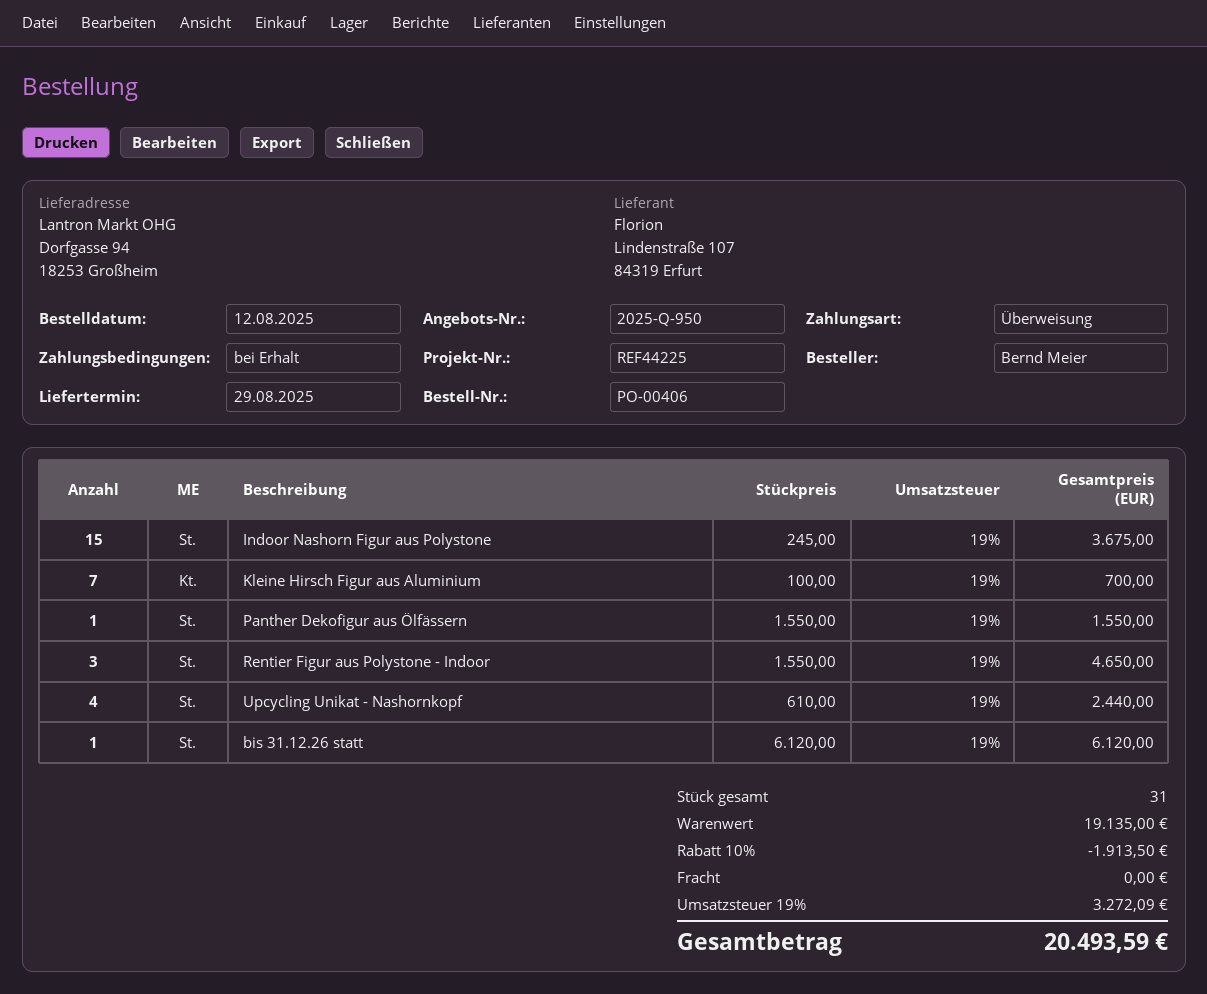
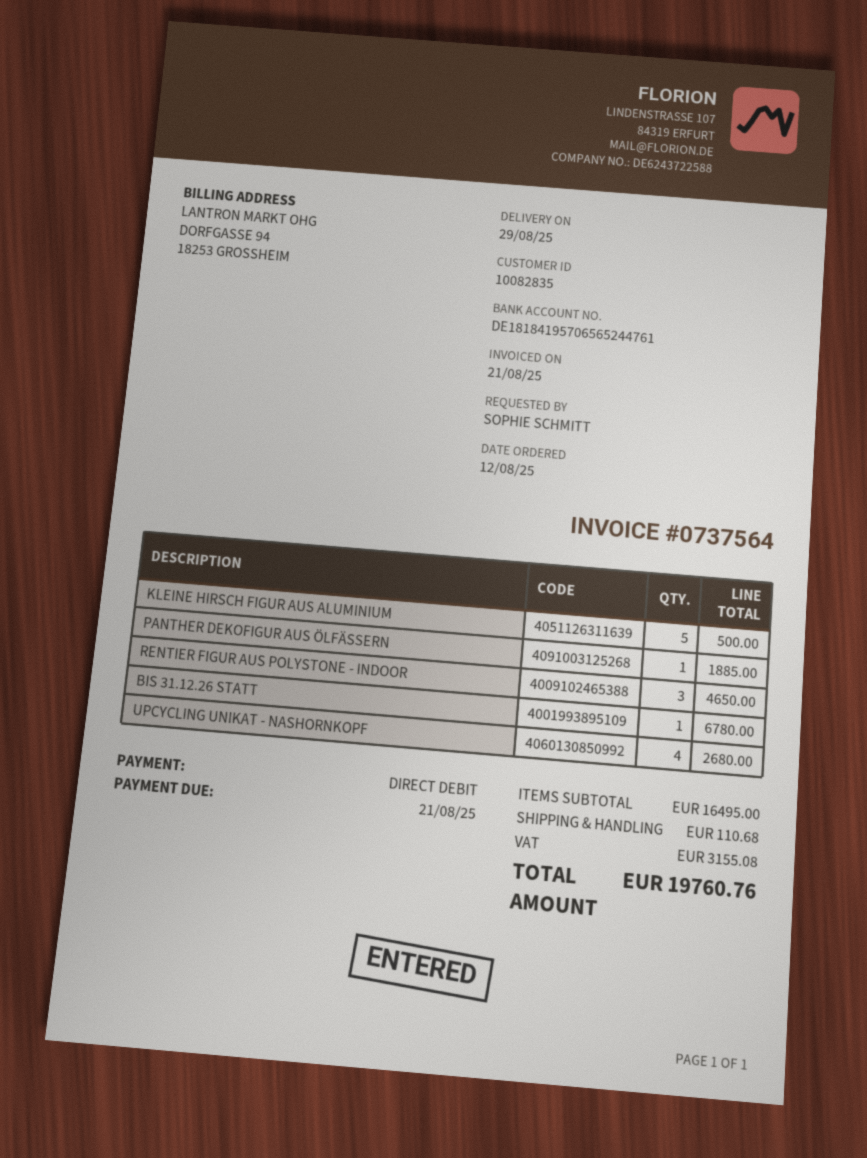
ordered by: Bernd Meier -> SOPHIE SCHMITT
payment method: bank transfer -> direct debit
Indoor Nashorn Figur aus Polystone: 15 for 3675.00 -> none
Kleine Hirsch Figur aus Aluminium: 7 for 700.00 -> 5 for 500.00
Panther Dekofigur aus Ölfässern: 1 for 1550.00 -> 1 for 1885.00
Upcycling Unikat - Nashornkopf: 4 for 2440.00 -> 4 for 2680.00
bis 31.12.26 statt: 1 for 6120.00 -> 1 for 6780.00
subtotal: 19135.00 -> 16495.00
discount: 10% = 1913.50 -> none
shipping: 0.00 -> 110.68
tax: 3272.09 -> 3155.08
total: 20493.59 -> 19760.76

